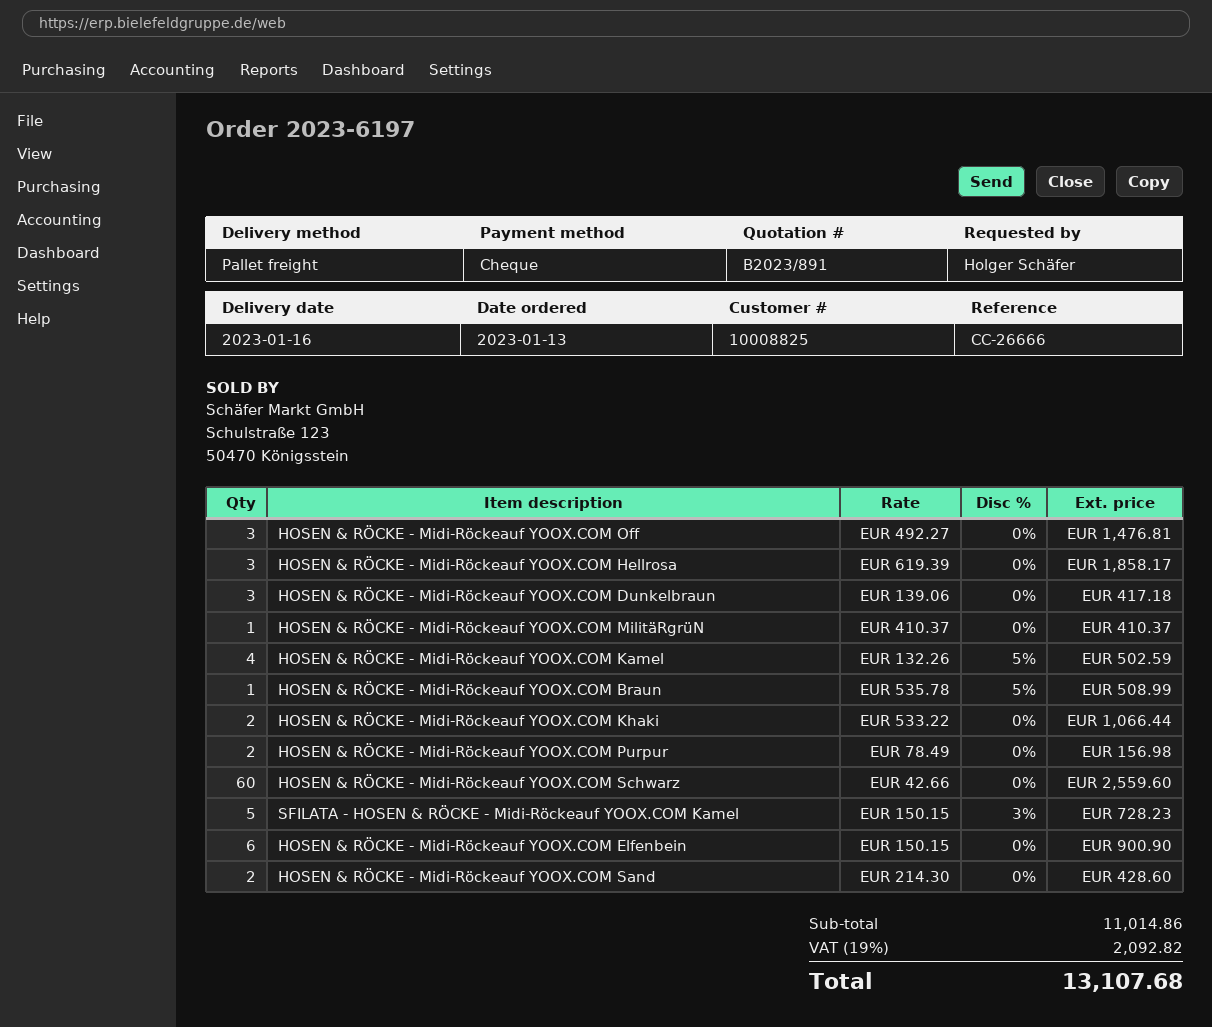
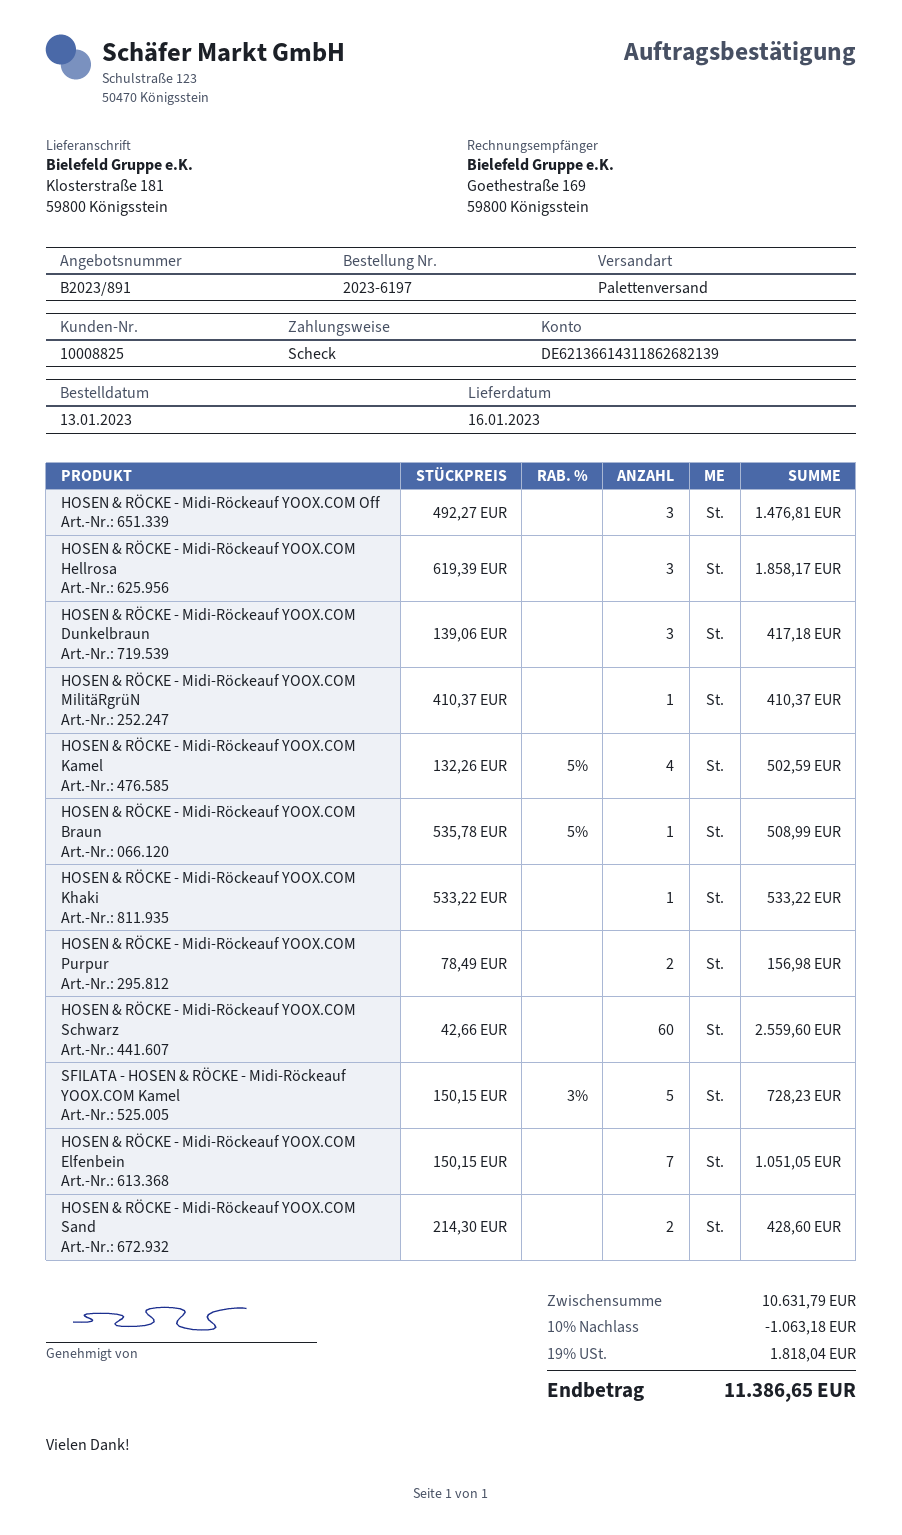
HOSEN & RÖCKE - Midi-Röckeauf YOOX.COM Khaki: 2 x 533.22 = 1066.44 -> 1 x 533.22 = 533.22
HOSEN & RÖCKE - Midi-Röckeauf YOOX.COM Elfenbein: 6 x 150.15 = 900.90 -> 7 x 150.15 = 1051.05
subtotal: 11014.86 -> 10631.79
discount: none -> 10% = 1063.18
tax: 19% = 2092.82 -> 19% = 1818.04
total: 13107.68 -> 11386.65

